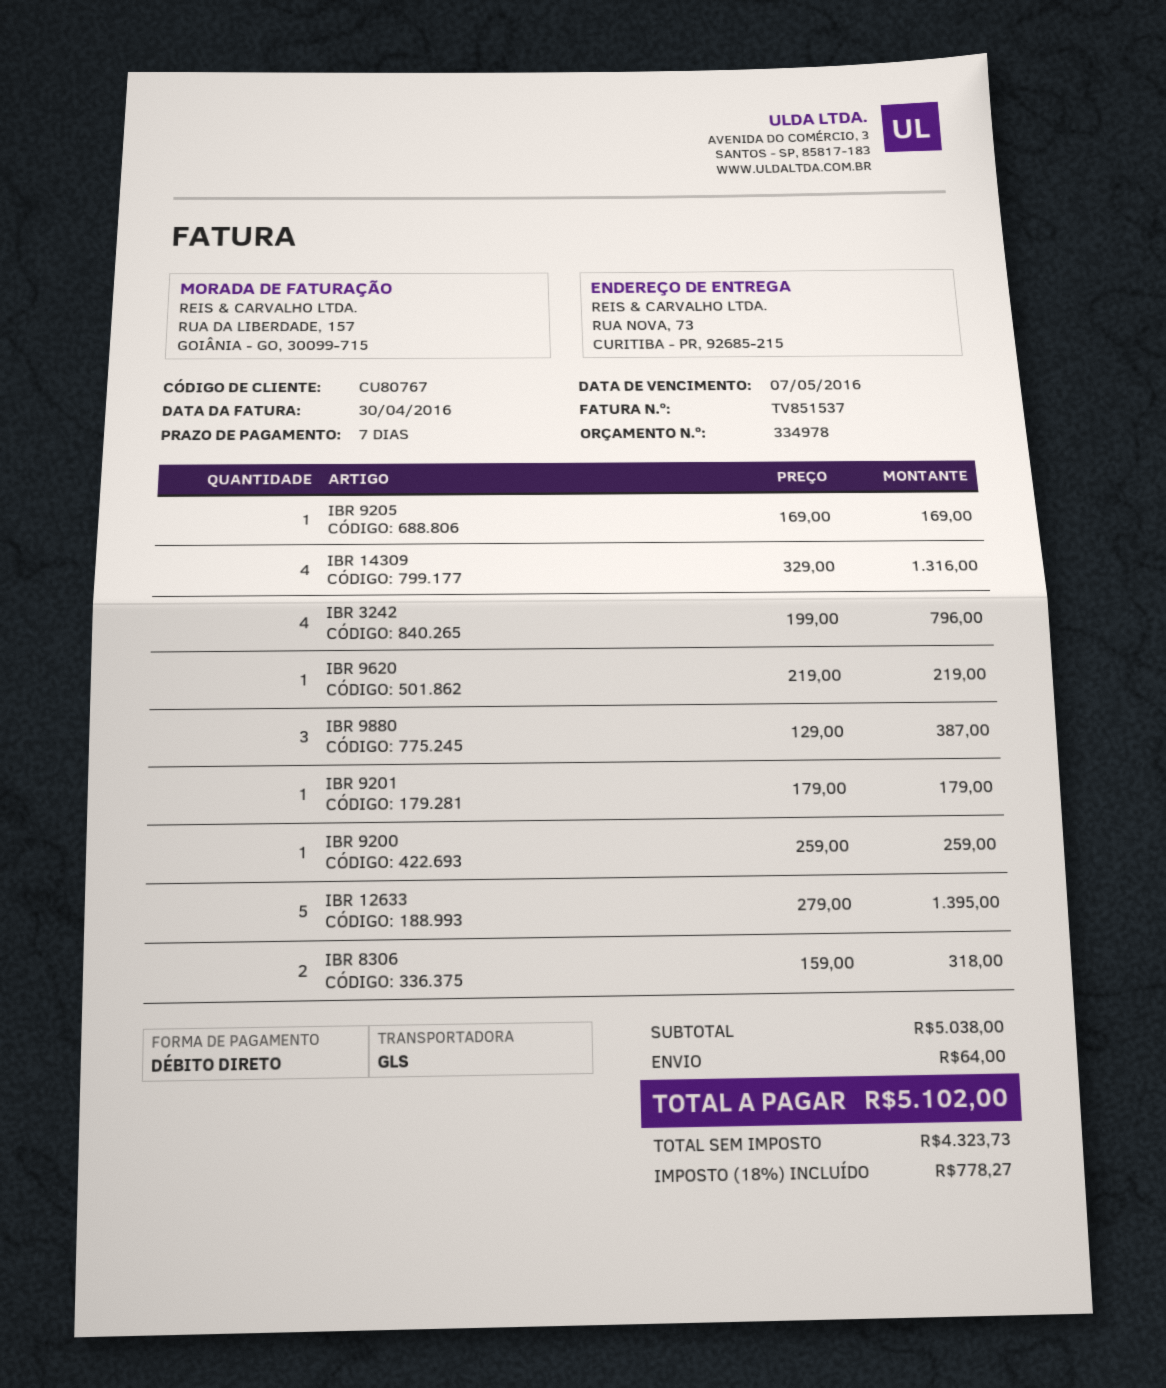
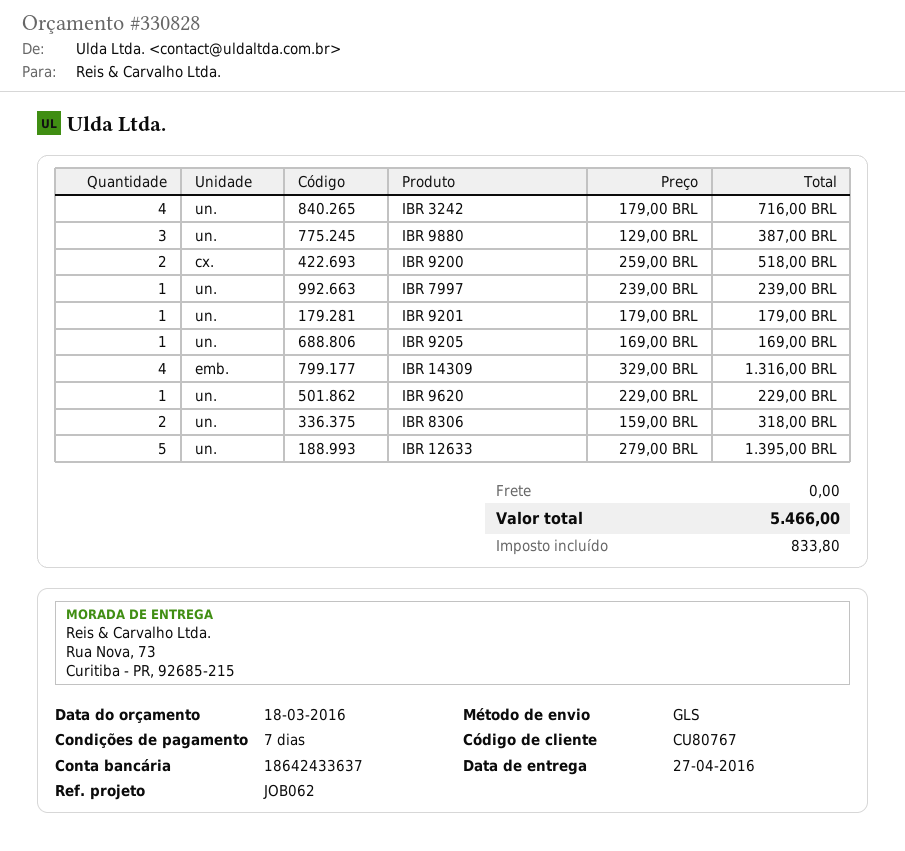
quote number: 334978 -> 330828
IBR 3242: 4 x 199.00 = 796.00 -> 4 x 179.00 = 716.00
IBR 9620: 1 x 219.00 = 219.00 -> 1 x 229.00 = 229.00
IBR 9200: 1 x 259.00 = 259.00 -> 2 x 259.00 = 518.00
IBR 7997: none -> 1 x 239.00 = 239.00
shipping: 64.00 -> 0.00
tax: 778.27 -> 833.80
total: 5102.00 -> 5466.00

